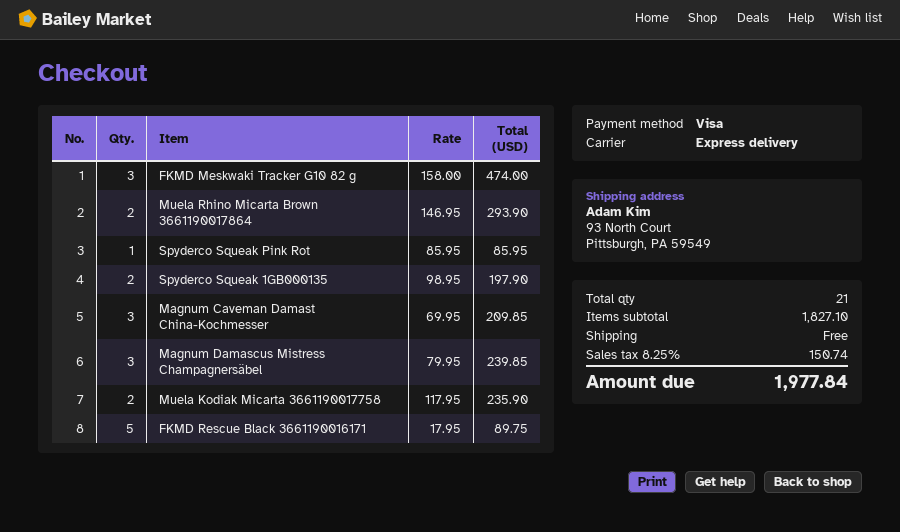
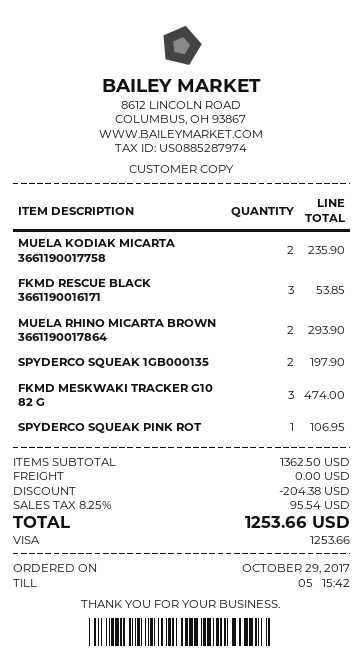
Spyderco Squeak Pink Rot: 1 for 85.95 -> 1 for 106.95
Magnum Caveman Damast China-Kochmesser: 3 for 209.85 -> none
Magnum Damascus Mistress Champagnersäbel: 3 for 239.85 -> none
FKMD Rescue Black 3661190016171: 5 for 89.75 -> 3 for 53.85
subtotal: 1827.10 -> 1362.50
discount: none -> 204.38
tax: 8.25% = 150.74 -> 8.25% = 95.54
total: 1977.84 -> 1253.66

